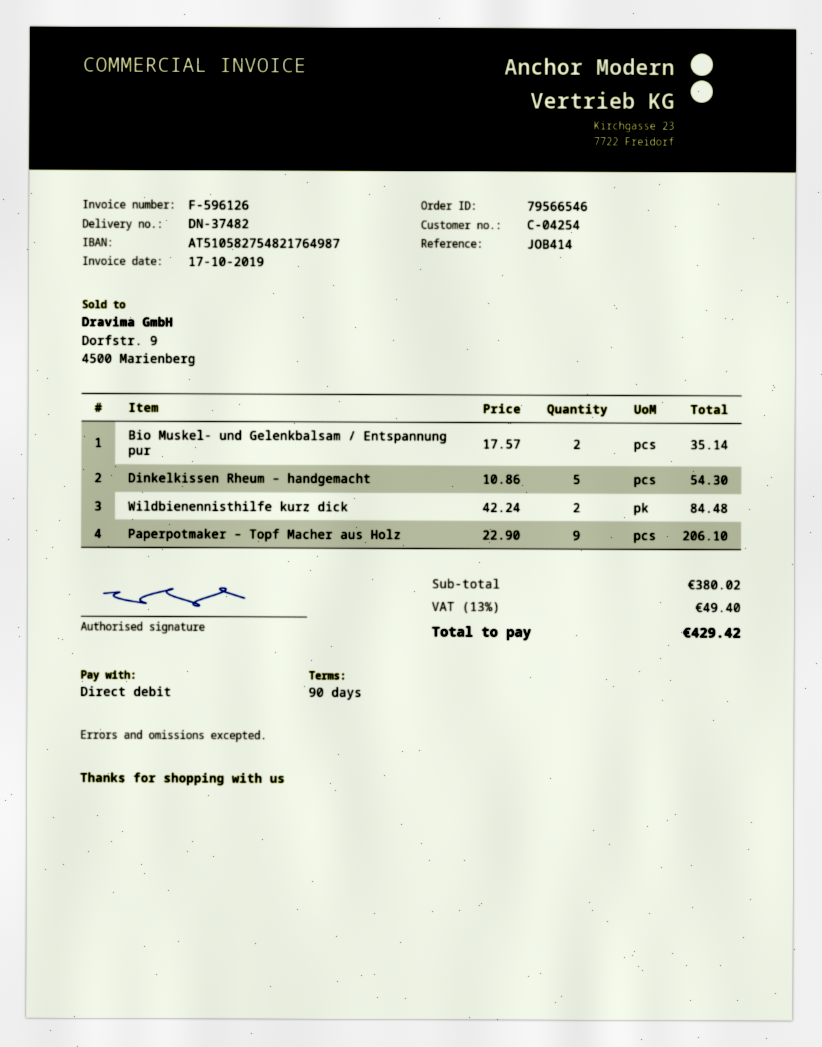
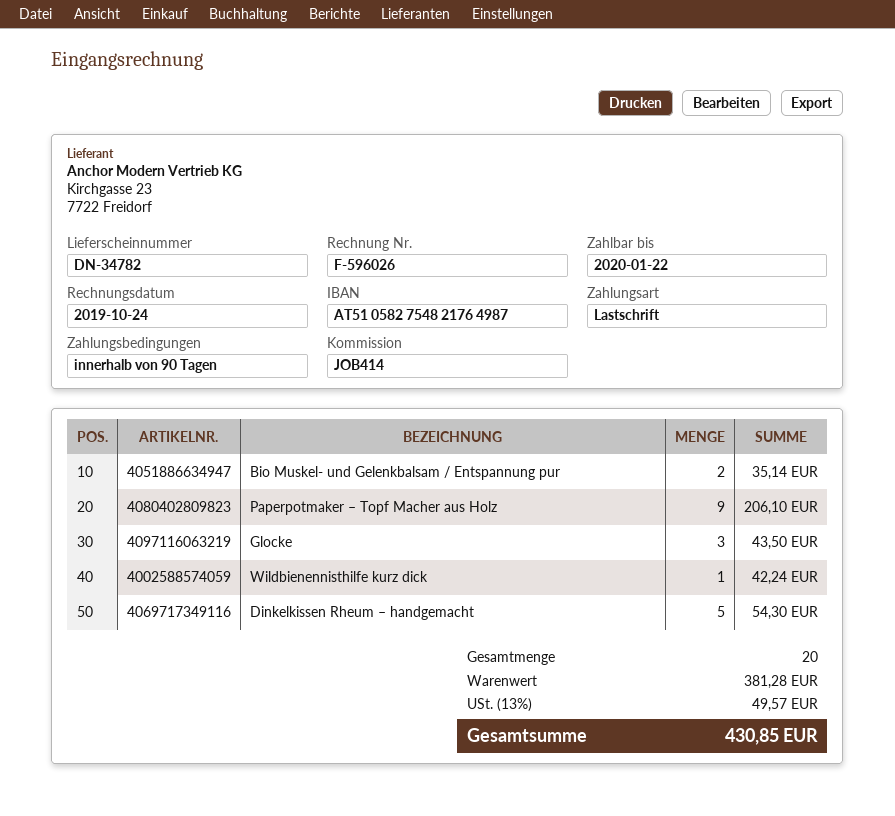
delivery note number: DN-37482 -> DN-34782
invoice number: F-596126 -> F-596026
invoice date: 2019-10-17 -> 2019-10-24
Wildbienennisthilfe kurz dick: 2 for 84.48 -> 1 for 42.24
Glocke: none -> 3 for 43.50
subtotal: 380.02 -> 381.28
tax: 13% = 49.40 -> 13% = 49.57
total: 429.42 -> 430.85

